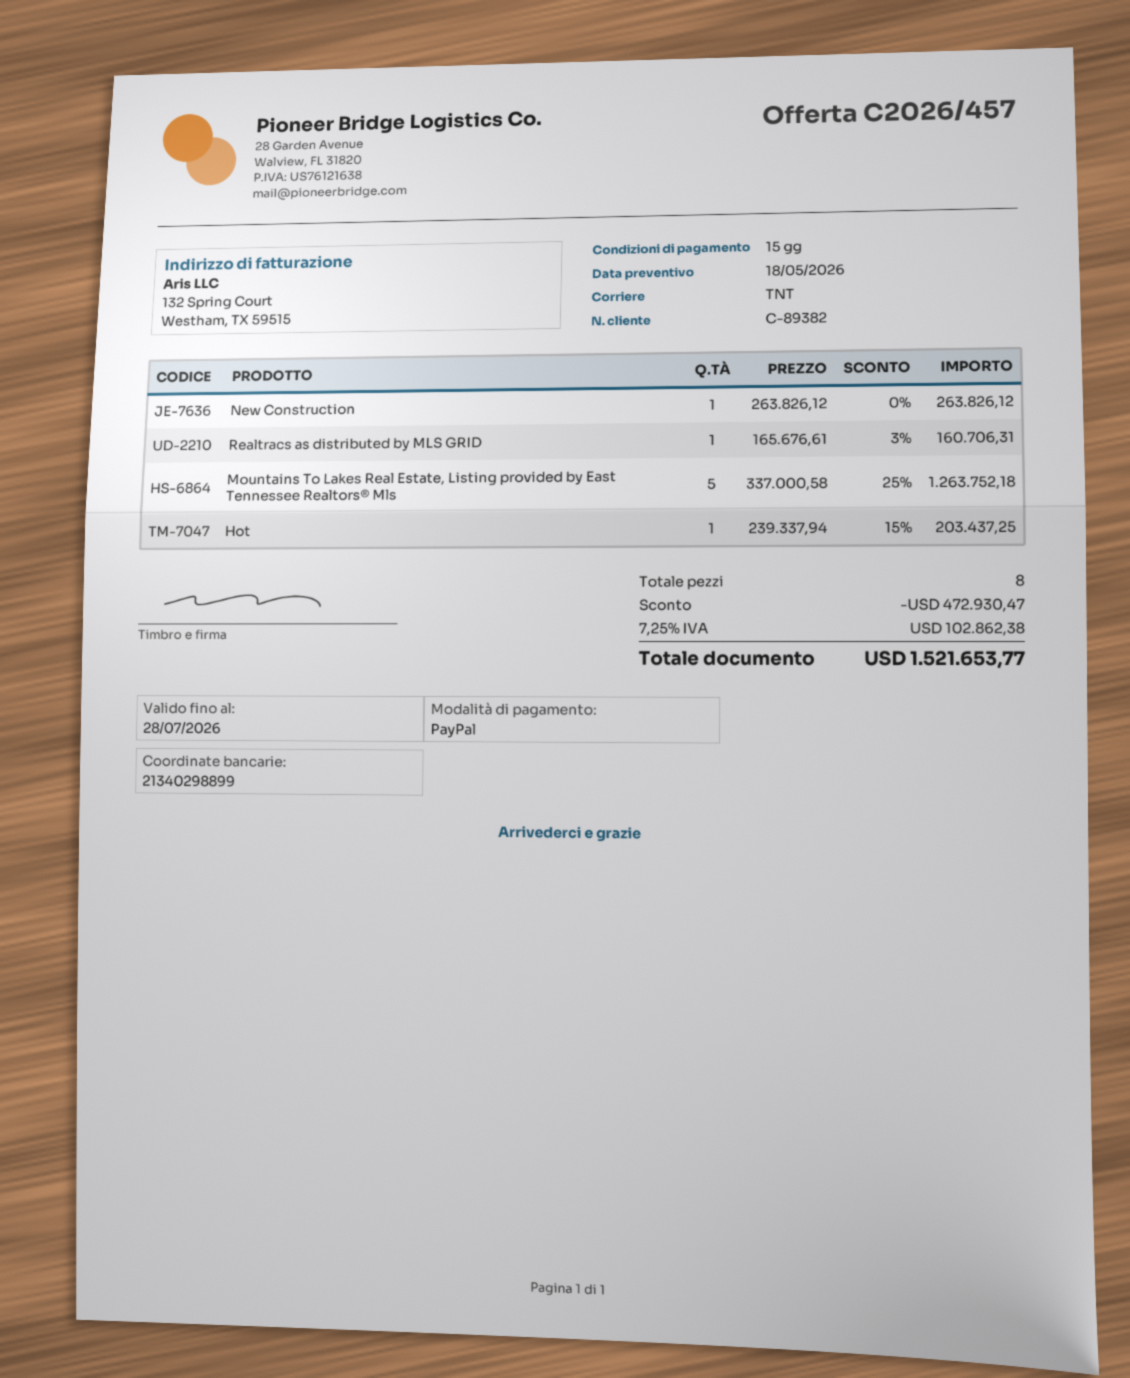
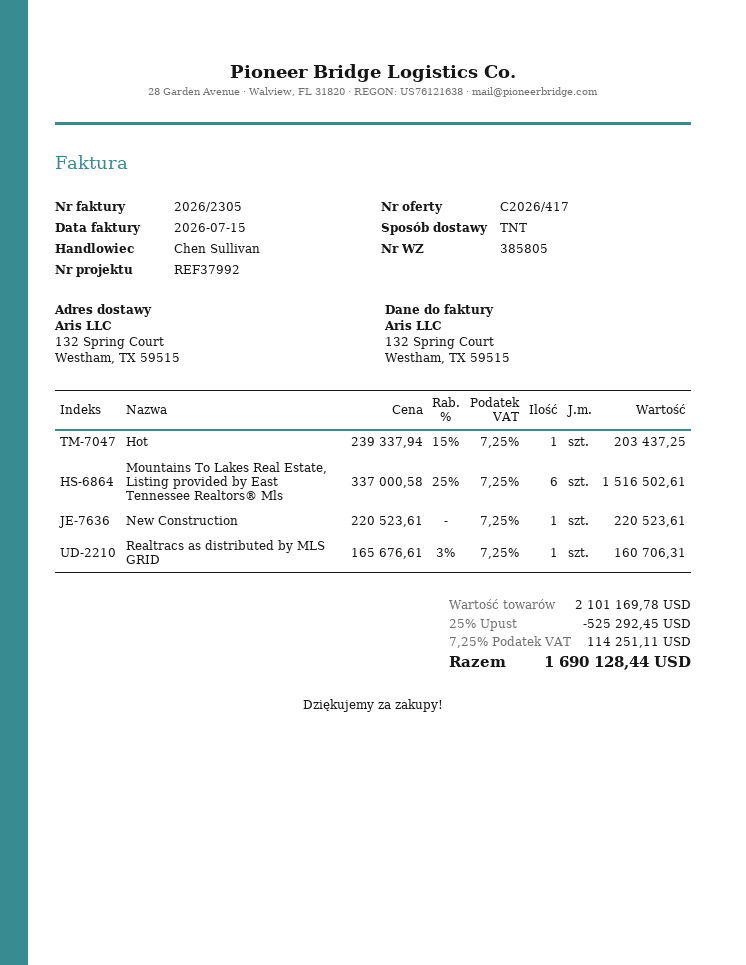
quote number: C2026/457 -> C2026/417
New Construction: 1 x 263826.12 = 263826.12 -> 1 x 220523.61 = 220523.61
Mountains To Lakes Real Estate, Listing provided by East Tennessee Realtors® Mls: 5 x 337000.58 - 25% = 1263752.18 -> 6 x 337000.58 - 25% = 1516502.61
discount: 472930.47 -> 525292.45
tax: 7.25% = 102862.38 -> 7.25% = 114251.11
total: 1521653.77 -> 1690128.44

